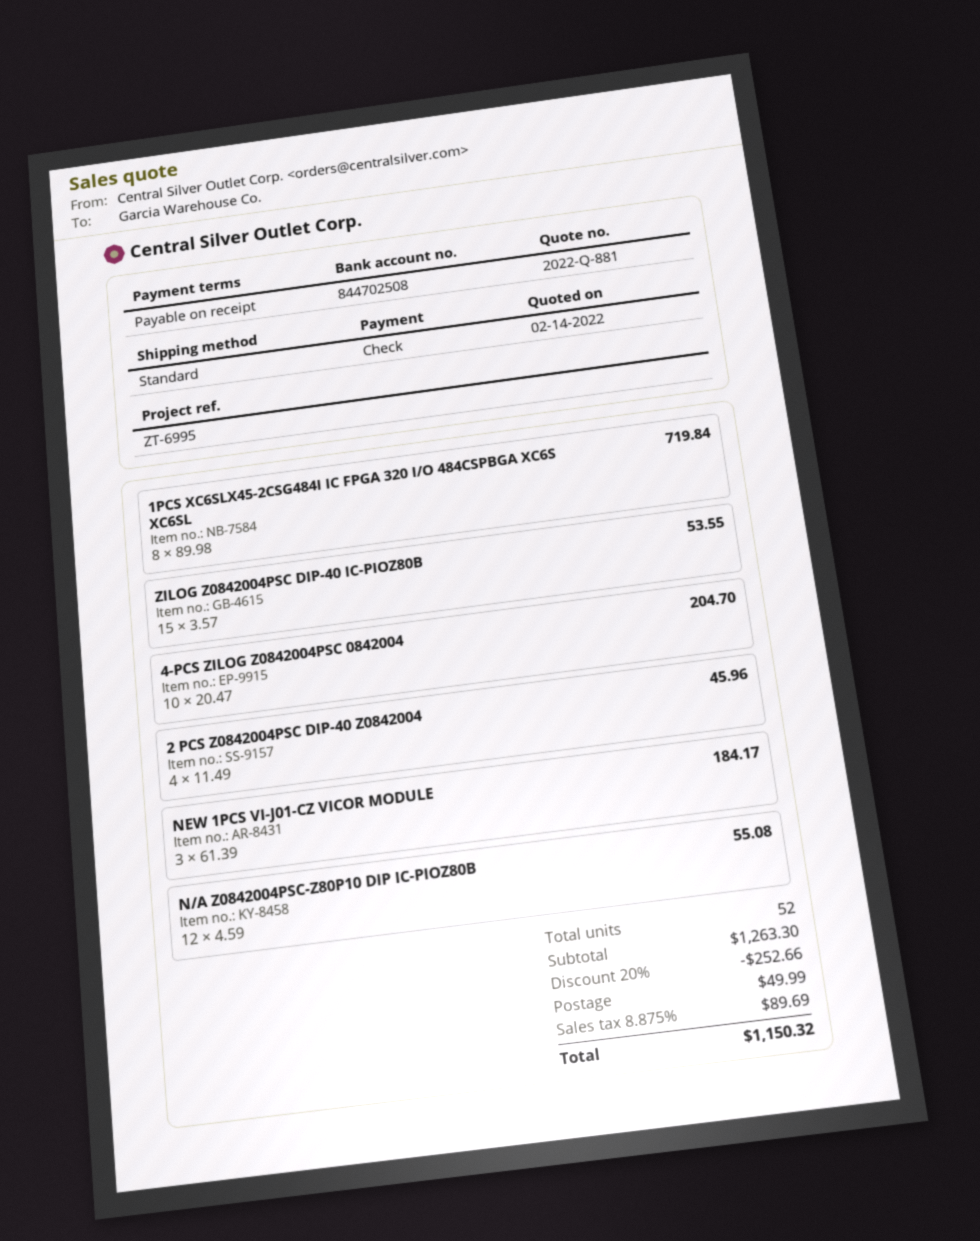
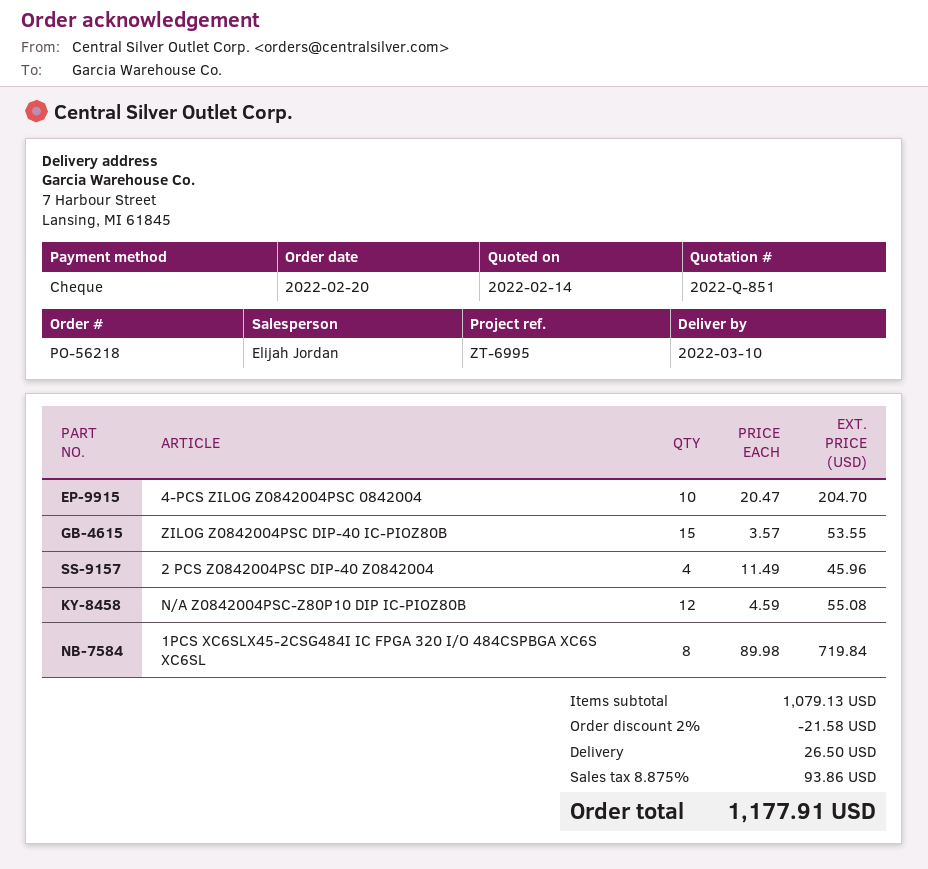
quote number: 2022-Q-881 -> 2022-Q-851
NEW 1PCS VI-J01-CZ VICOR MODULE: 3 x 61.39 = 184.17 -> none
subtotal: 1263.30 -> 1079.13
discount: 20% = 252.66 -> 2% = 21.58
shipping: 49.99 -> 26.50
tax: 8.875% = 89.69 -> 8.875% = 93.86
total: 1150.32 -> 1177.91

